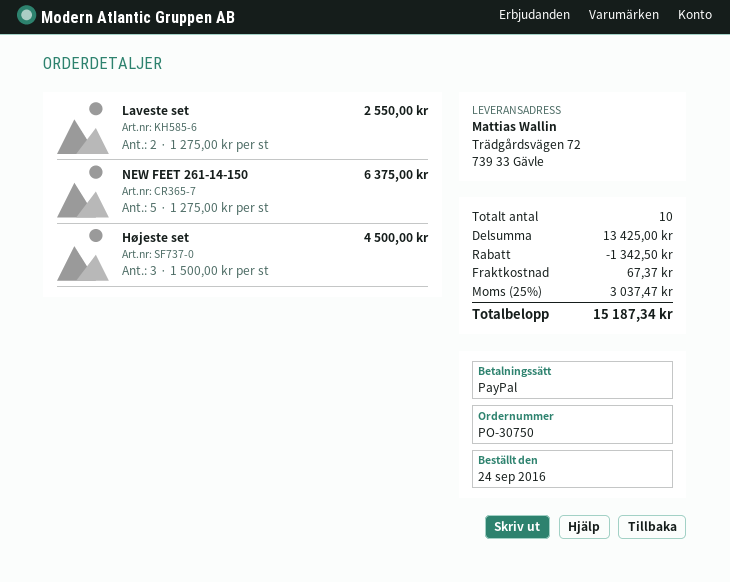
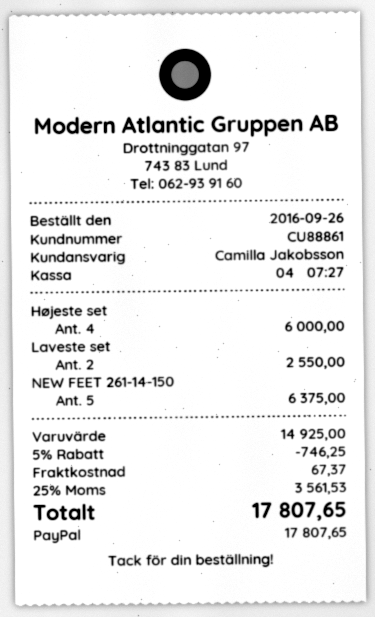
order date: 2016-09-24 -> 2016-09-26
Højeste set: 3 for 4500.00 -> 4 for 6000.00
subtotal: 13425.00 -> 14925.00
discount: 1342.50 -> 746.25
tax: 25% = 3037.47 -> 25% = 3561.53
total: 15187.34 -> 17807.65

